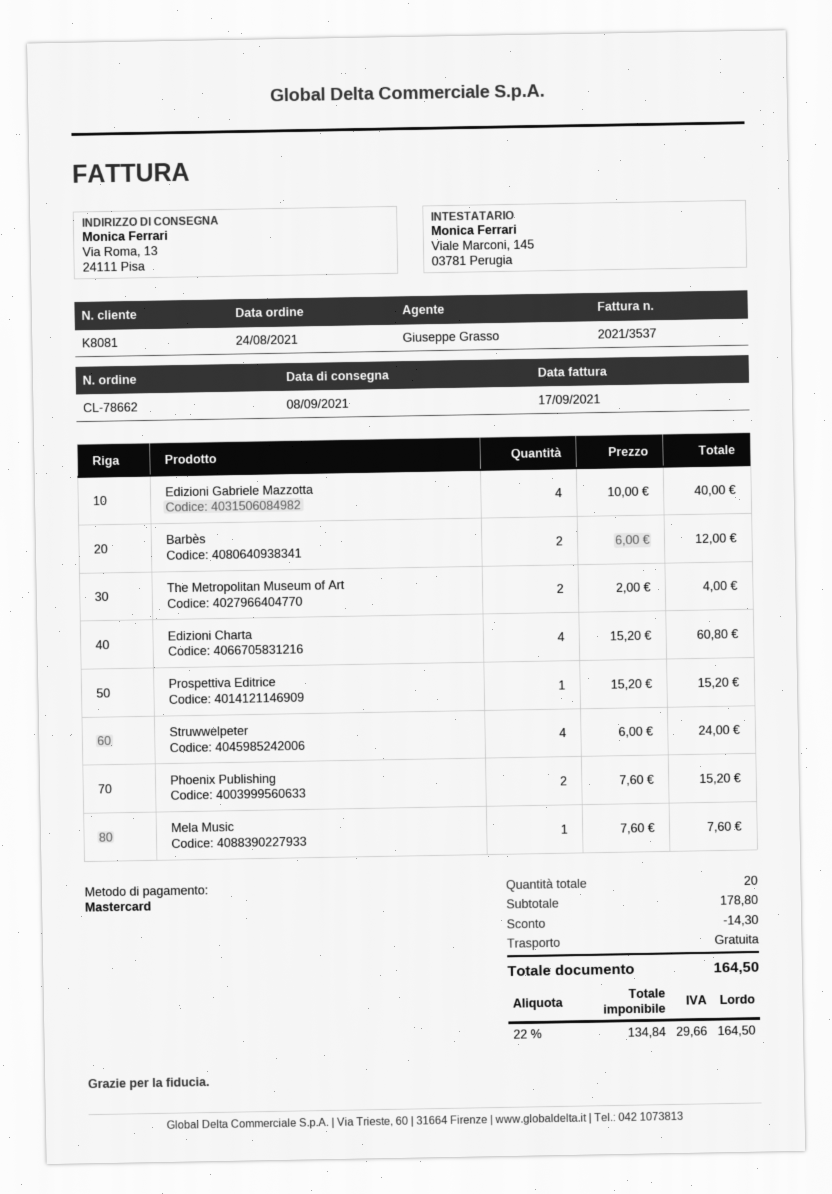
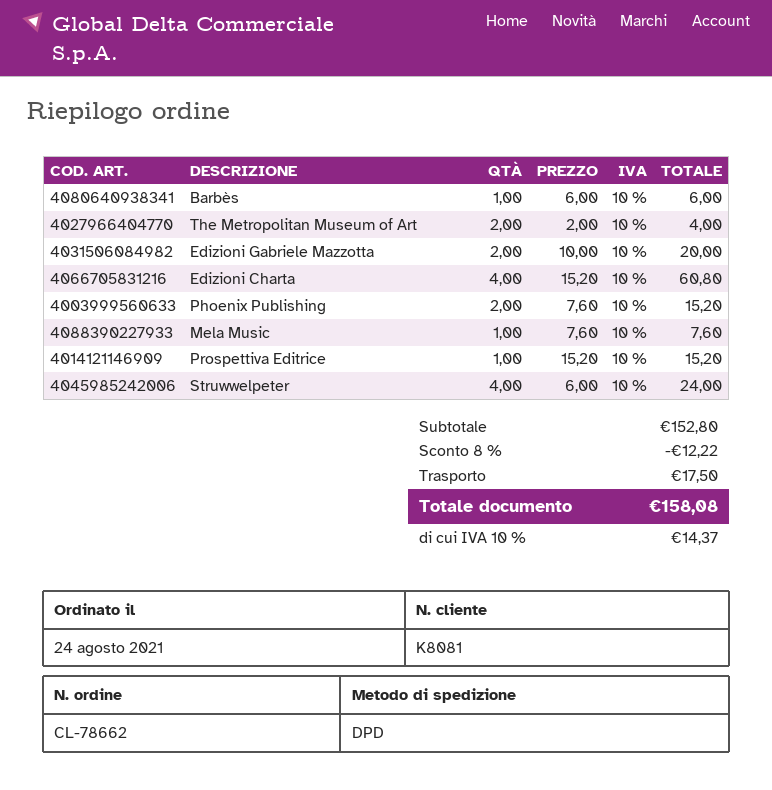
Edizioni Gabriele Mazzotta: 4 x 10.00 = 40.00 -> 2 x 10.00 = 20.00
Barbès: 2 x 6.00 = 12.00 -> 1 x 6.00 = 6.00
subtotal: 178.80 -> 152.80
discount: 14.30 -> 12.22
shipping: 0.00 -> 17.50
tax: 22% = 29.66 -> 10% = 14.37
total: 164.50 -> 158.08

